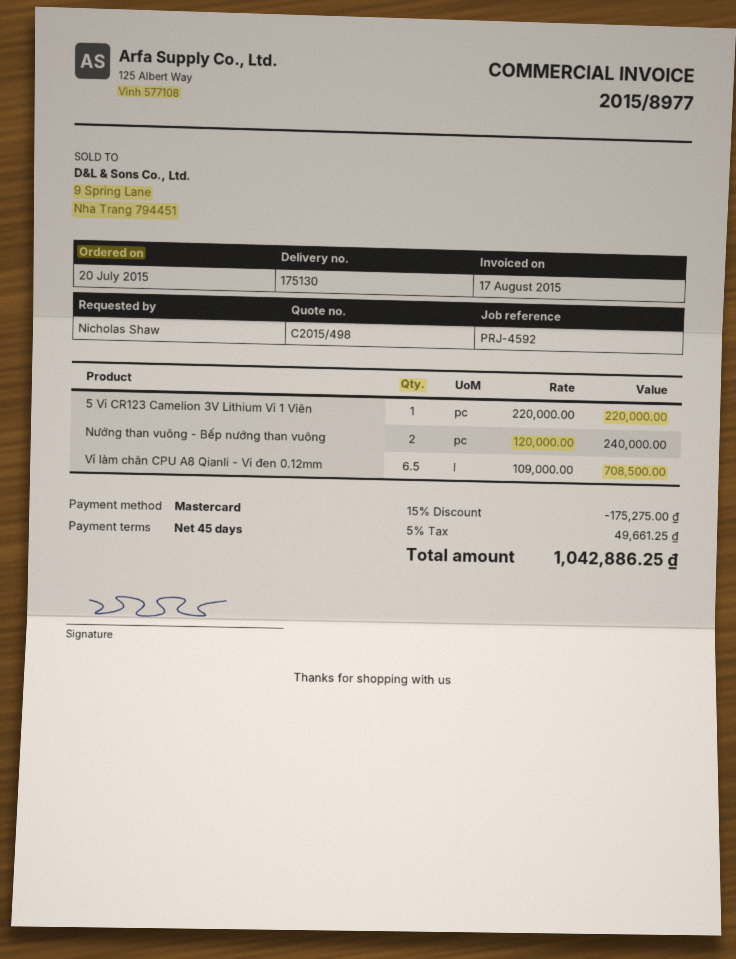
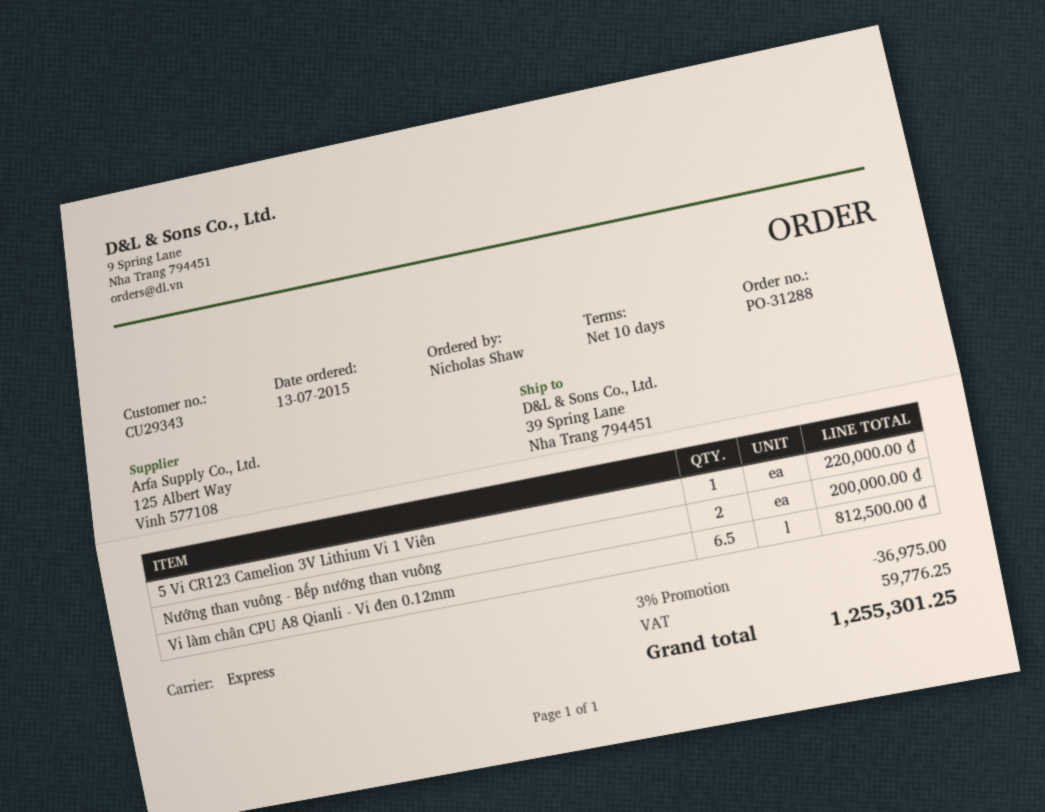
order date: 2015-07-20 -> 2015-07-13
payment terms: 45 days -> 10 days
Nướng than vuông - Bếp nướng than vuông: 2 for 240000.00 -> 2 for 200000.00
Vỉ làm chân CPU A8 Qianli - Vỉ đen 0.12mm: 6.5 for 708500.00 -> 6.5 for 812500.00
discount: 15% = 175275.00 -> 3% = 36975.00
tax: 49661.25 -> 59776.25
total: 1042886.25 -> 1255301.25

